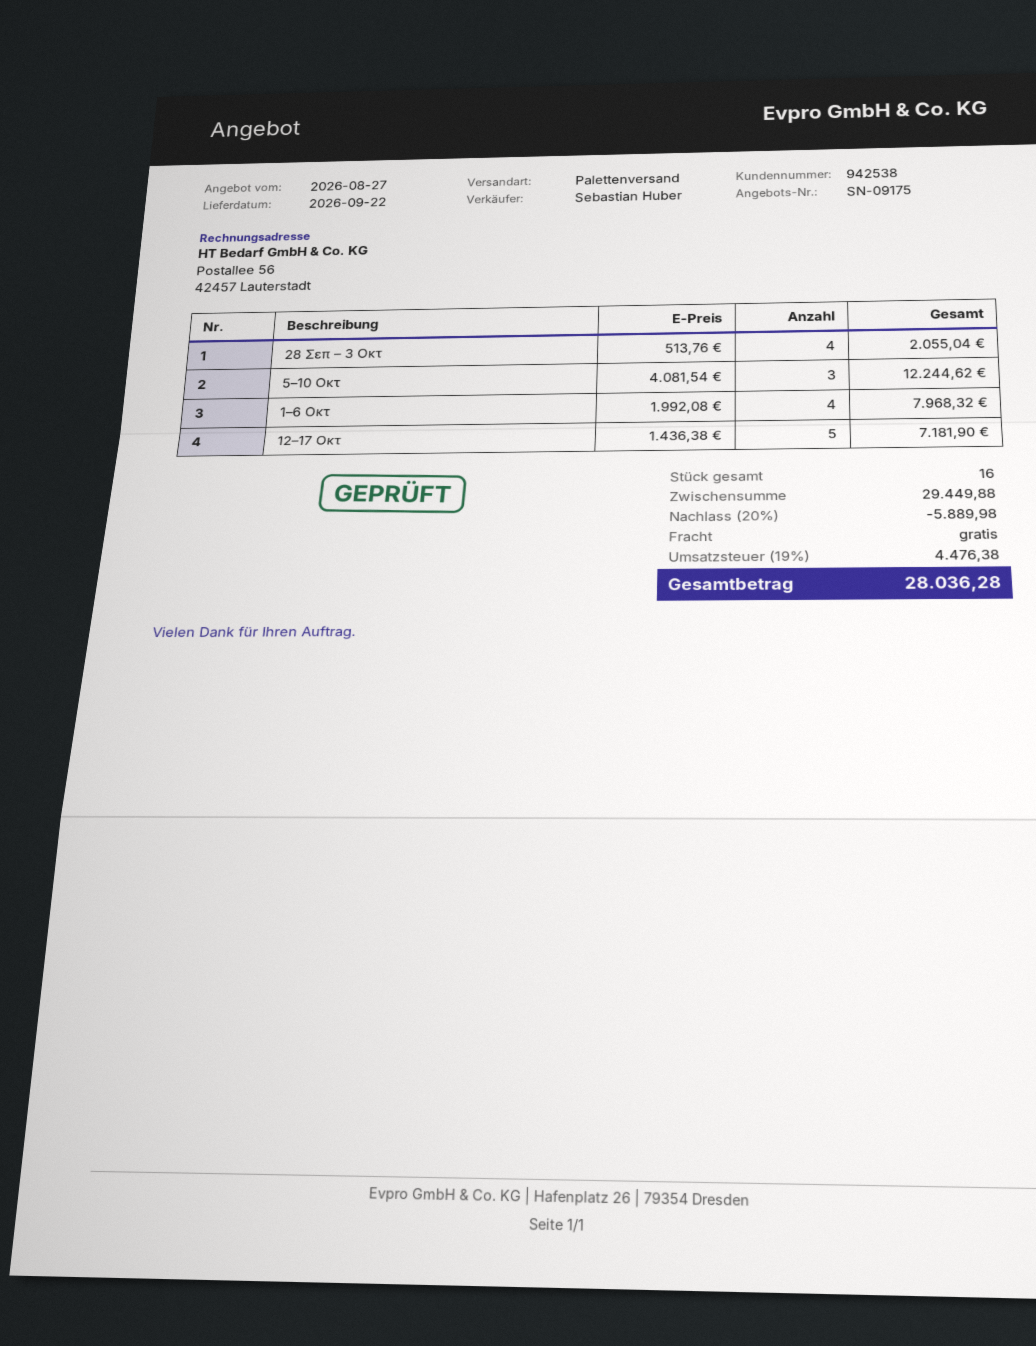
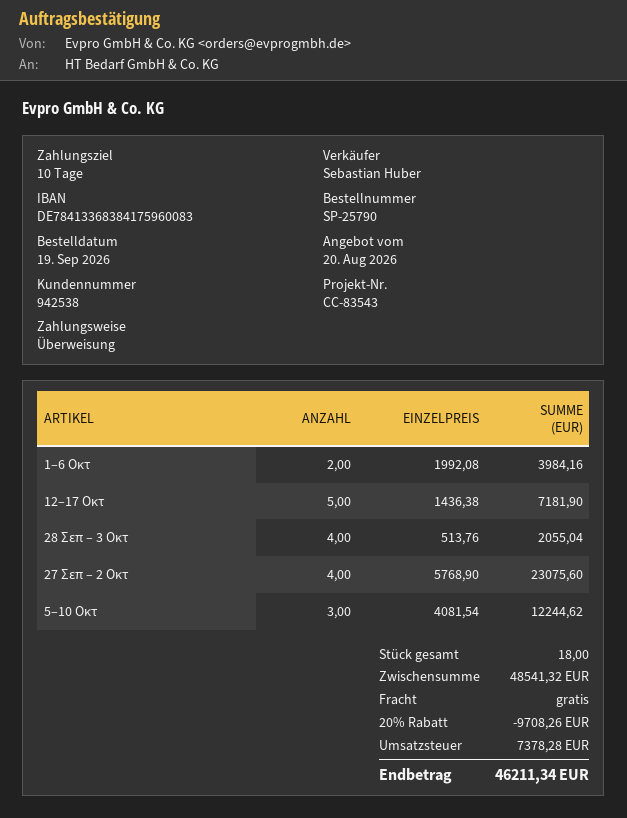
quote date: 2026-08-27 -> 2026-08-20
1–6 Οκτ: 4 x 1992.08 = 7968.32 -> 2 x 1992.08 = 3984.16
27 Σεπ – 2 Οκτ: none -> 4 x 5768.90 = 23075.60
total quantity: 16 -> 18
subtotal: 29449.88 -> 48541.32
discount: 20% = 5889.98 -> 20% = 9708.26
tax: 4476.38 -> 7378.28
total: 28036.28 -> 46211.34

